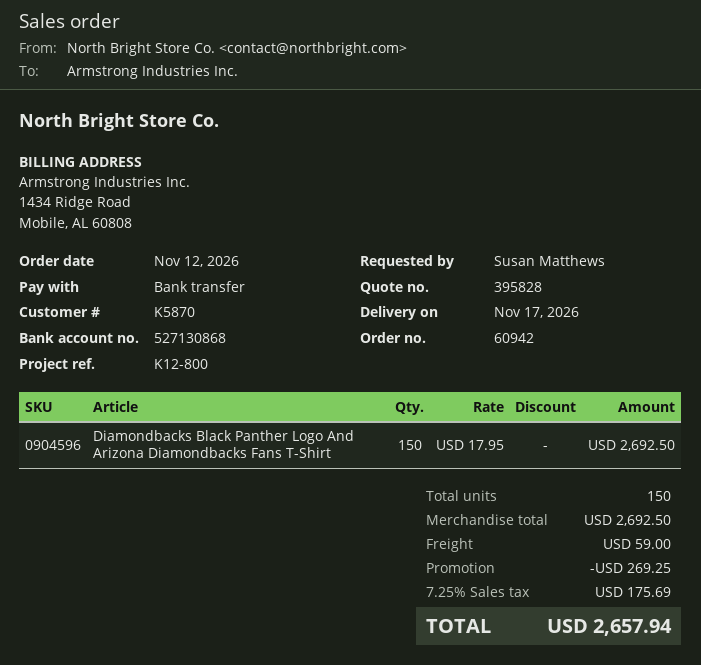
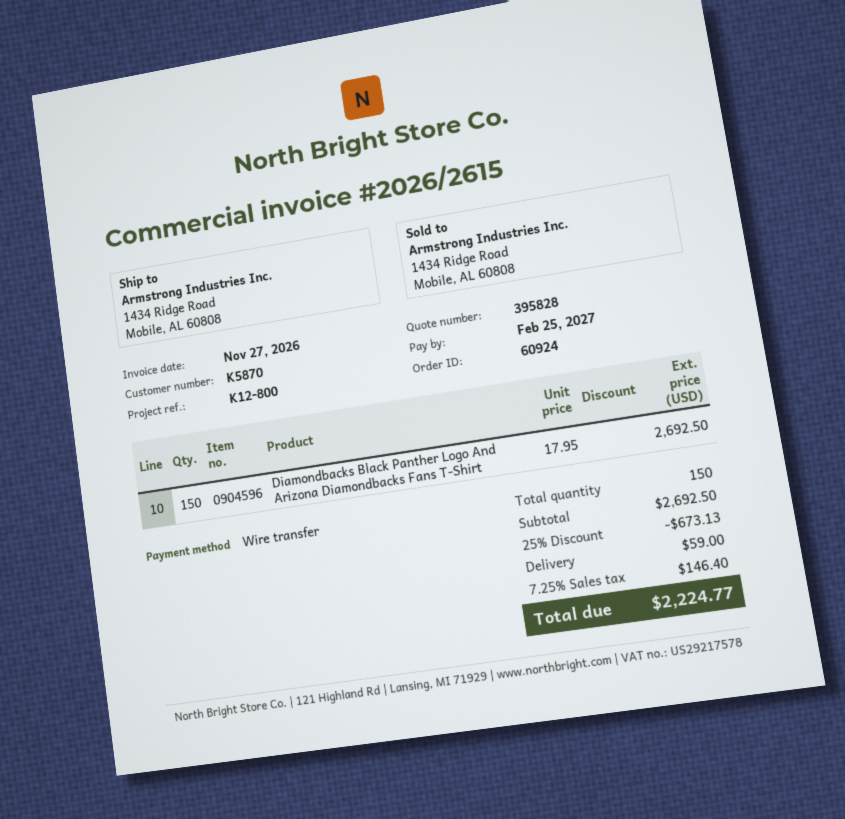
order number: 60942 -> 60924
discount: 269.25 -> 673.13
tax: 7.25% = 175.69 -> 7.25% = 146.40
total: 2657.94 -> 2224.77

